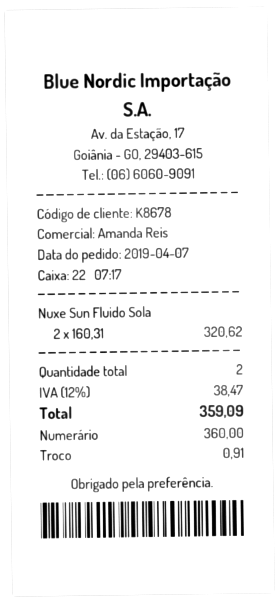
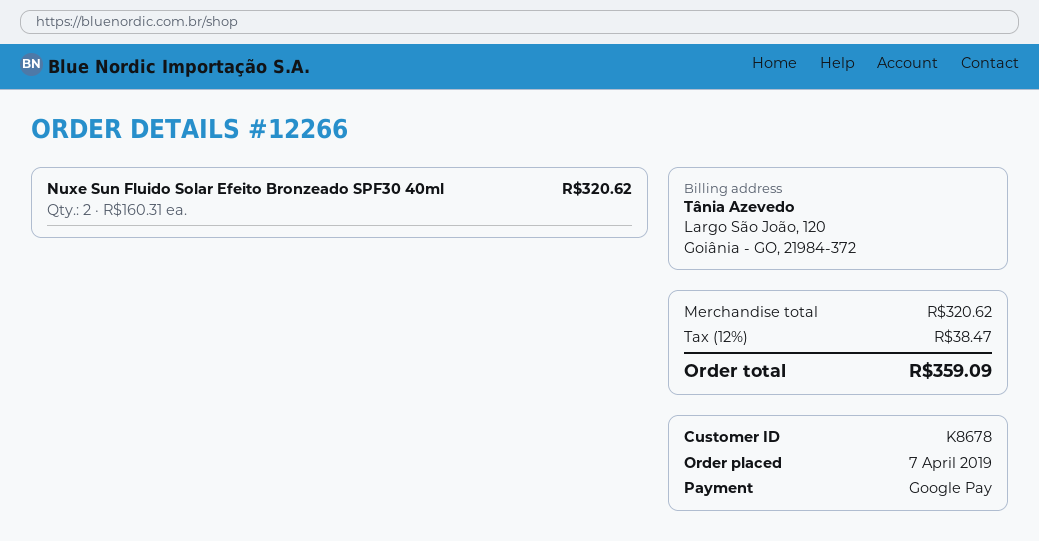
payment method: cash -> Google Pay

